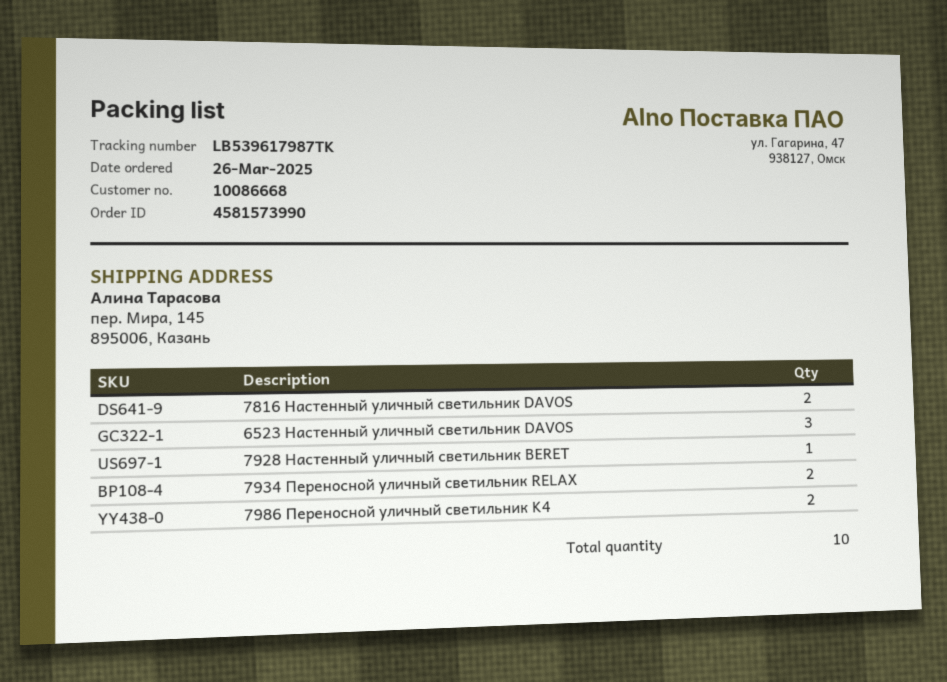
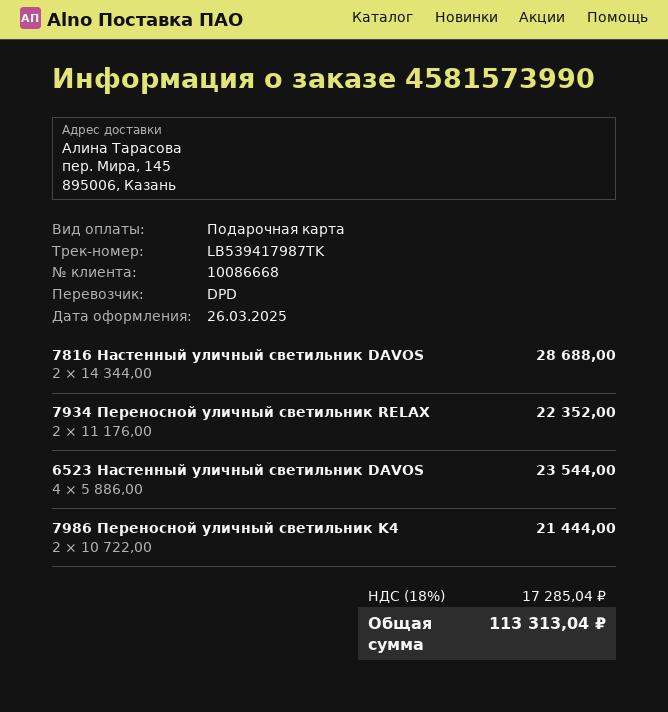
tracking number: LB539617987TK -> LB539417987TK
6523 Настенный уличный светильник DAVOS: 3 -> 4
7928 Настенный уличный светильник BERET: 1 -> none

